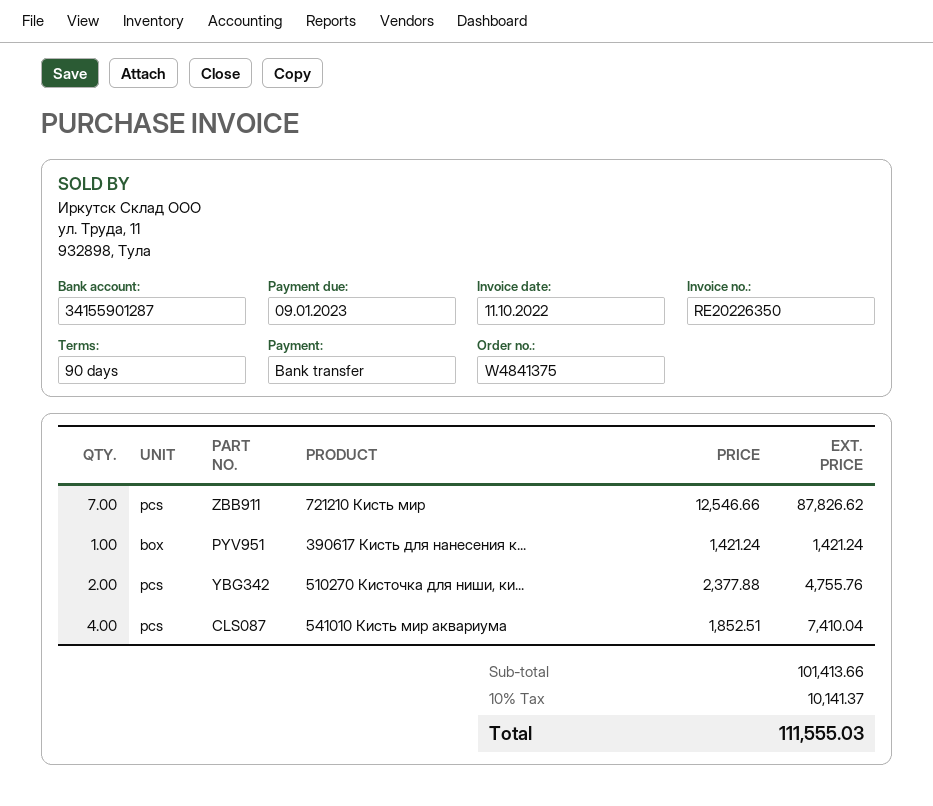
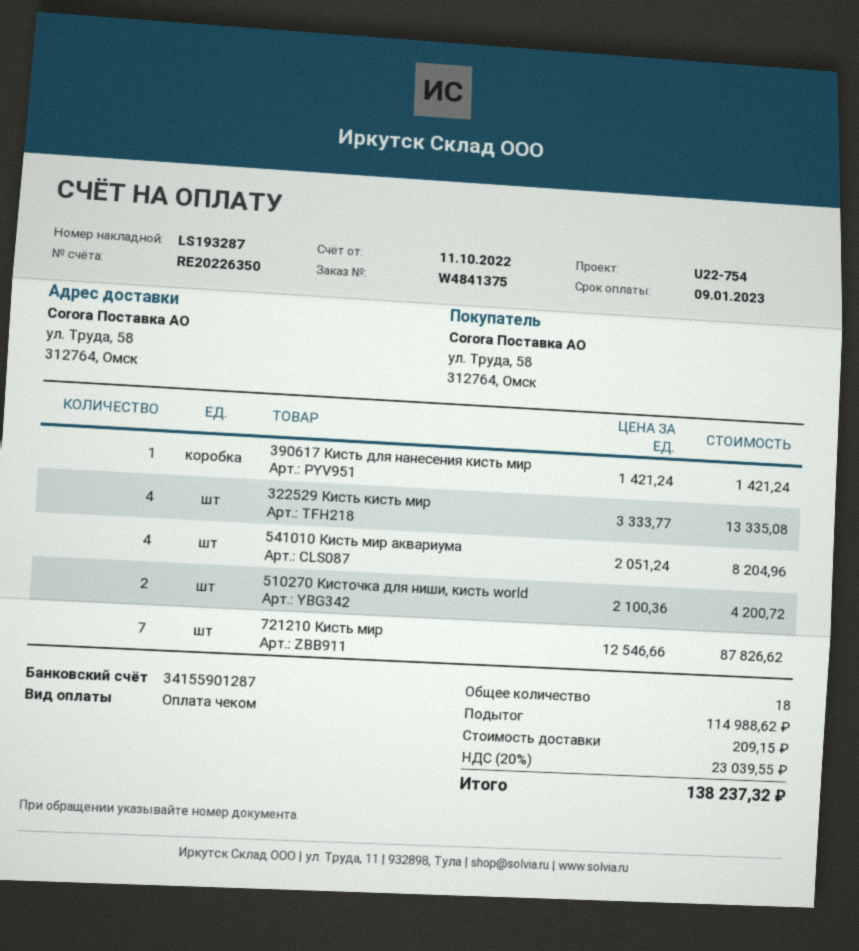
payment method: bank transfer -> cheque
510270 Кисточка для ниши, ки...: 2 x 2377.88 = 4755.76 -> 2 x 2100.36 = 4200.72
541010 Кисть мир аквариума: 4 x 1852.51 = 7410.04 -> 4 x 2051.24 = 8204.96
322529 Кисть кисть мир: none -> 4 x 3333.77 = 13335.08
subtotal: 101413.66 -> 114988.62
shipping: none -> 209.15
tax: 10% = 10141.37 -> 20% = 23039.55
total: 111555.03 -> 138237.32

